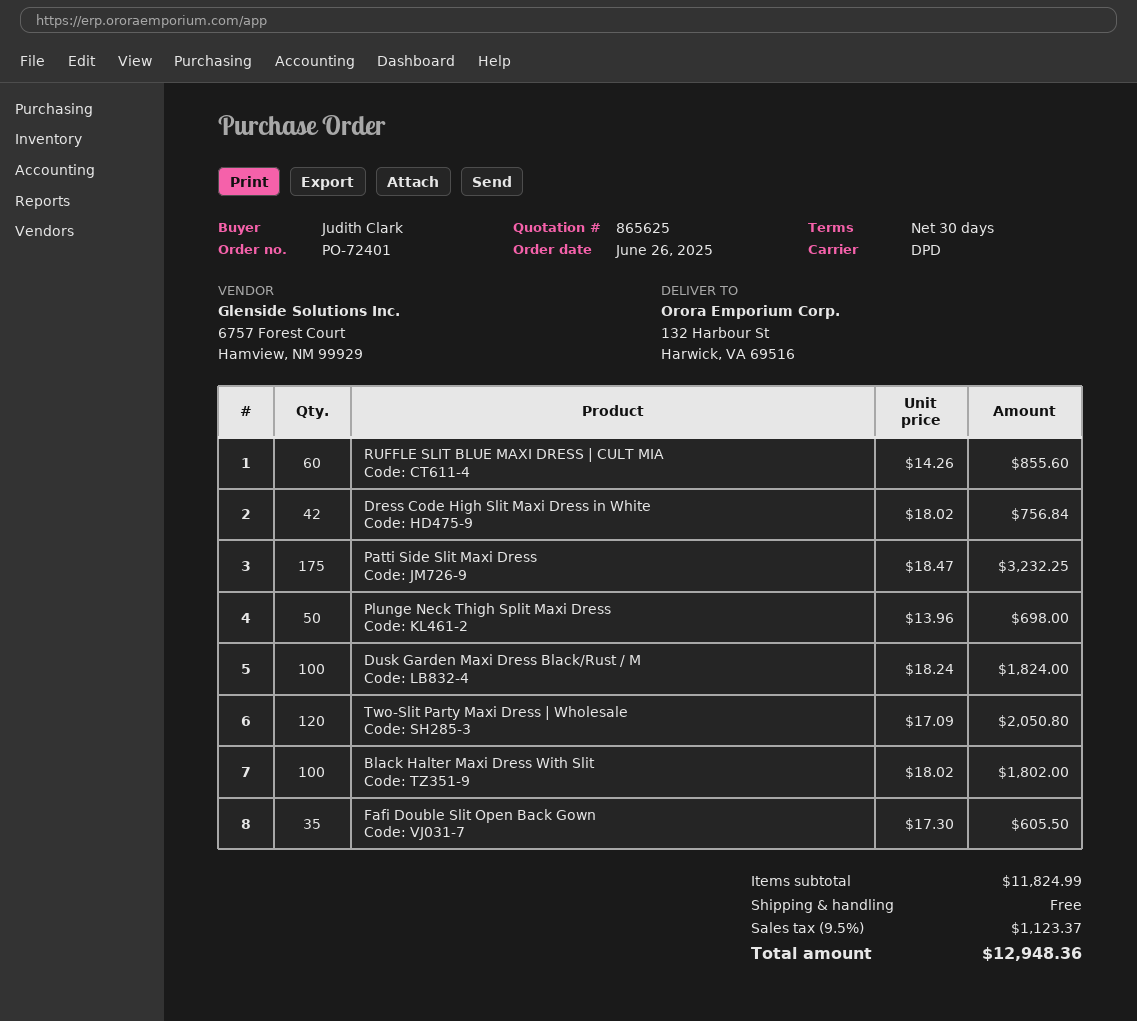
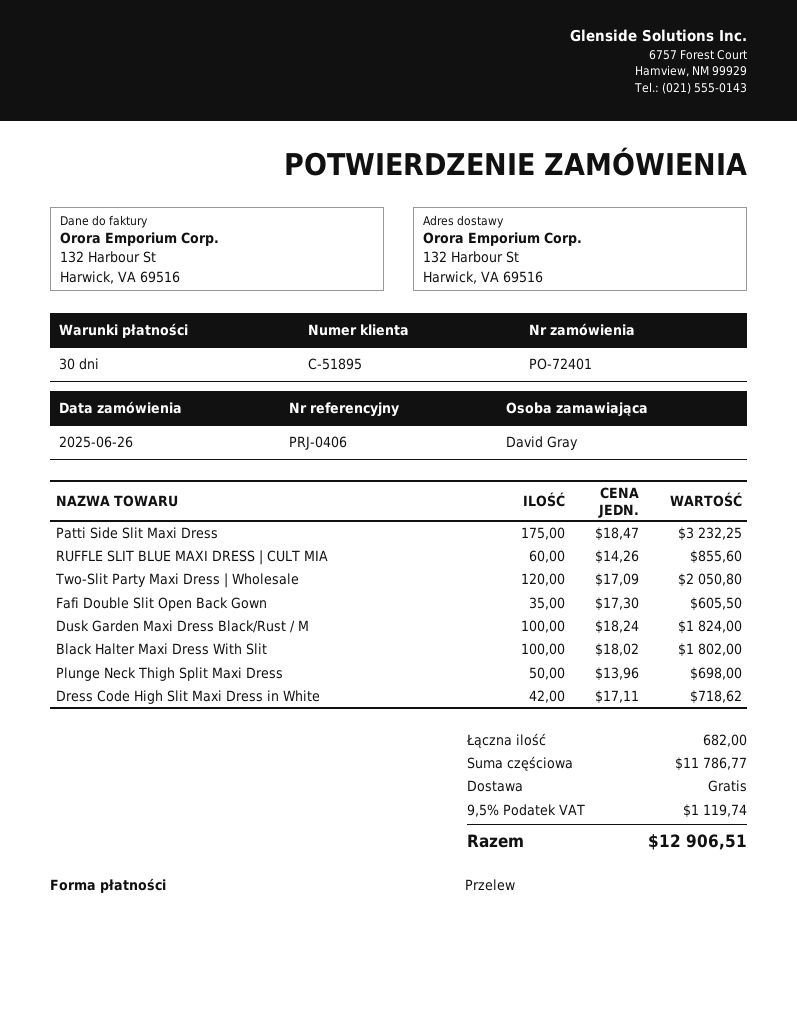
ordered by: Judith Clark -> David Gray
Dress Code High Slit Maxi Dress in White: 42 x 18.02 = 756.84 -> 42 x 17.11 = 718.62
subtotal: 11824.99 -> 11786.77
tax: 9.5% = 1123.37 -> 9.5% = 1119.74
total: 12948.36 -> 12906.51

